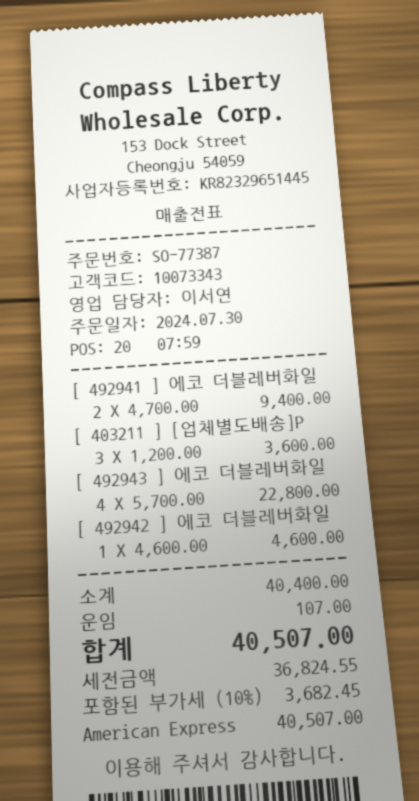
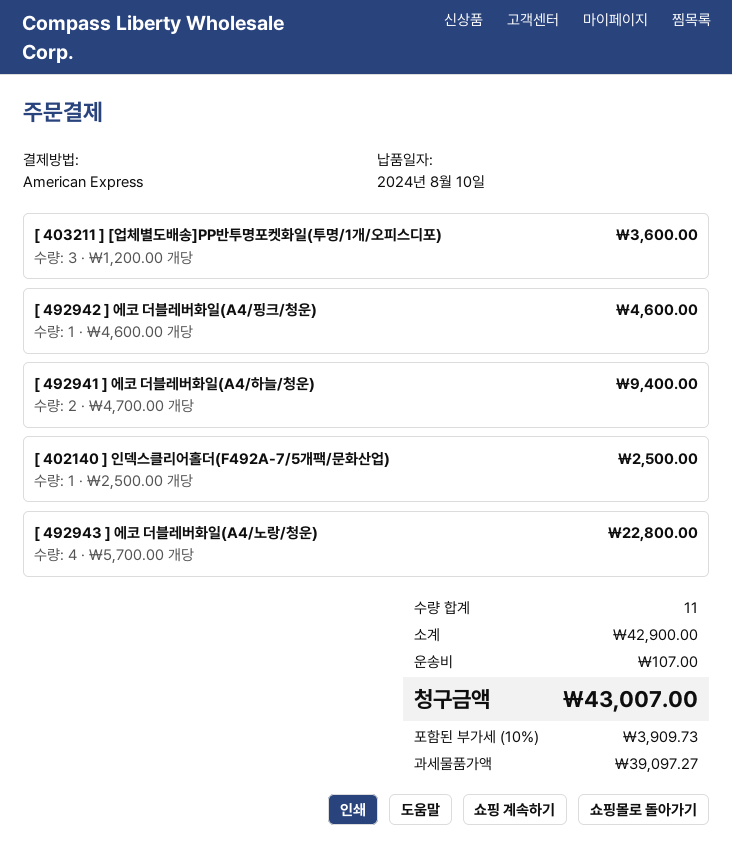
[ 402140 ] 인덱스클리어홀더(F492A-7/5개팩/문화산업): none -> 1 x 2500.00 = 2500.00
subtotal: 40400.00 -> 42900.00
net: 36824.55 -> 39097.27
tax: 10% = 3682.45 -> 10% = 3909.73
total: 40507.00 -> 43007.00

